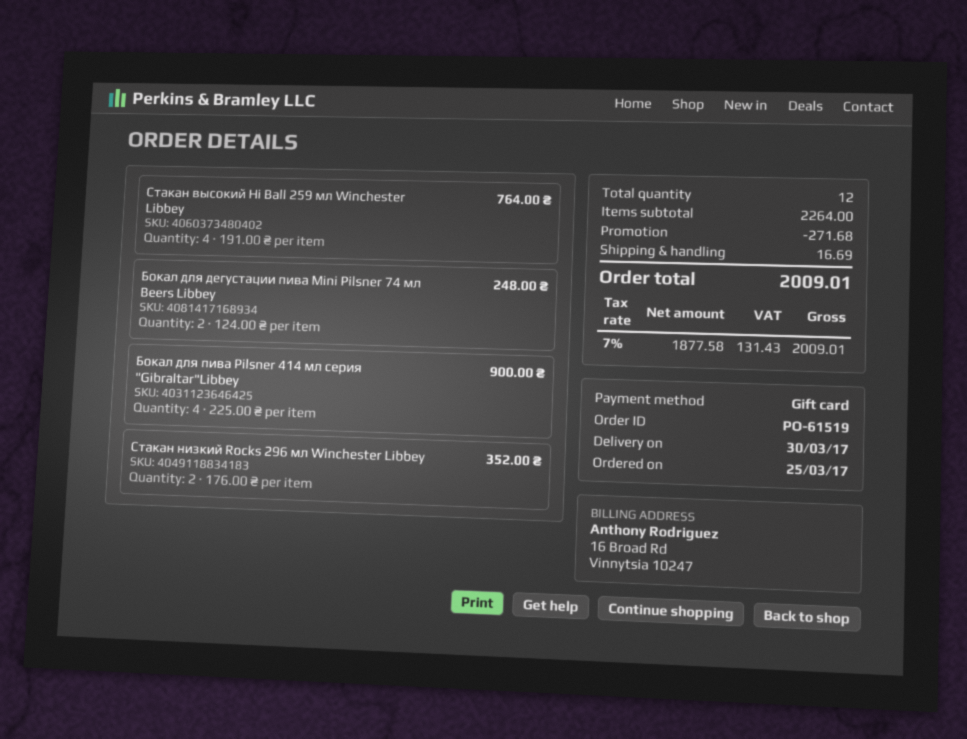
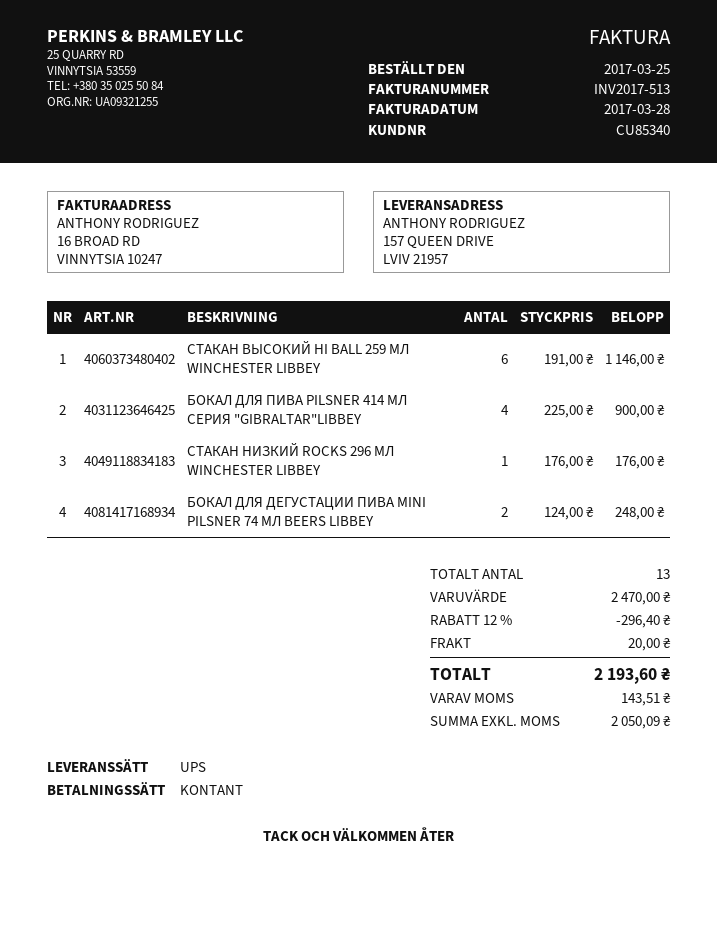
payment method: gift card -> cash
Стакан высокий Hi Ball 259 мл Winchester Libbey: 4 x 191.00 = 764.00 -> 6 x 191.00 = 1146.00
Стакан низкий Rocks 296 мл Winchester Libbey: 2 x 176.00 = 352.00 -> 1 x 176.00 = 176.00
total quantity: 12 -> 13
subtotal: 2264.00 -> 2470.00
discount: 271.68 -> 296.40
shipping: 16.69 -> 20.00
net: 1877.58 -> 2050.09
tax: 131.43 -> 143.51
total: 2009.01 -> 2193.60

